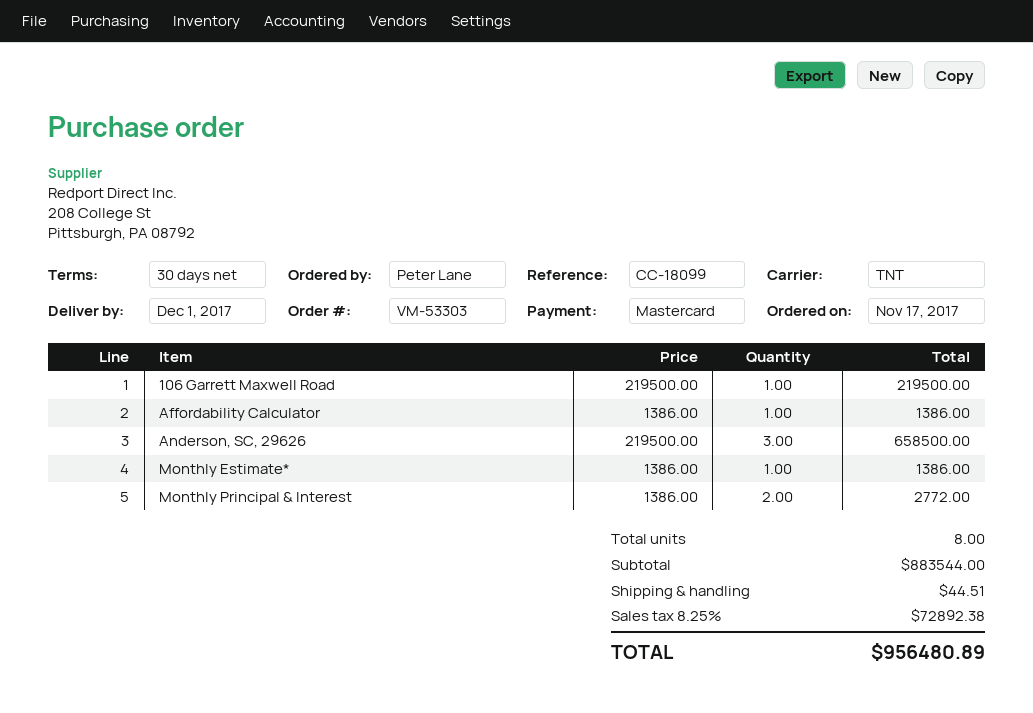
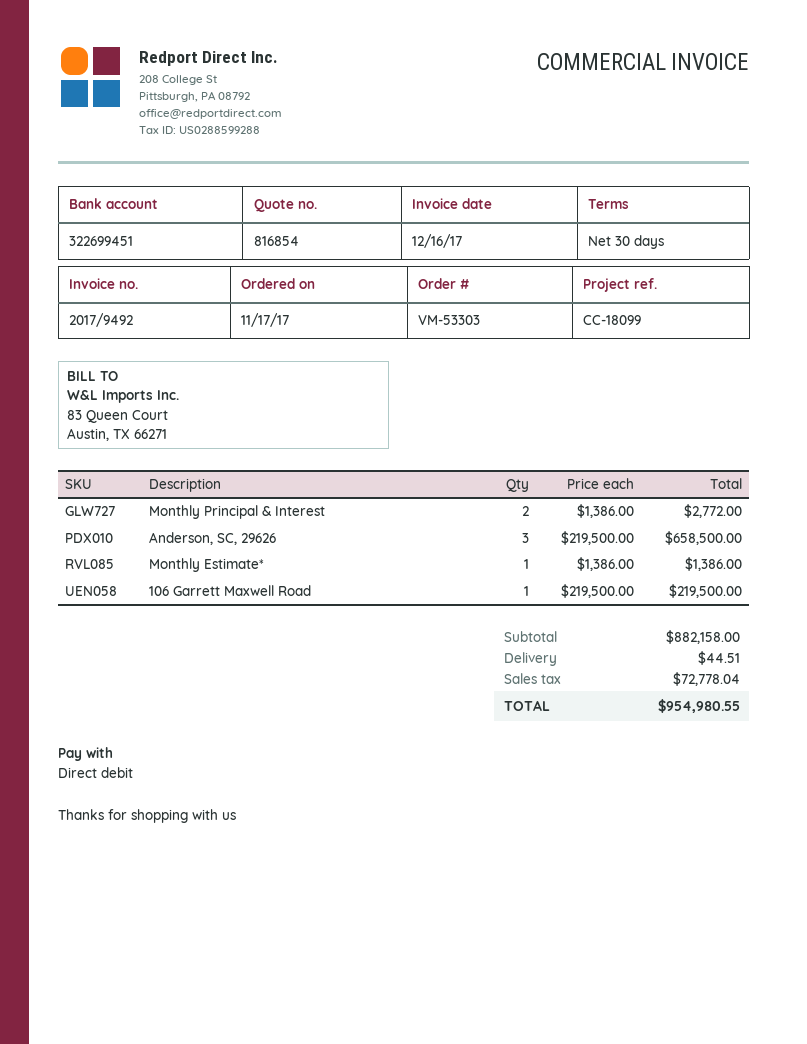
payment method: Mastercard -> direct debit
Affordability Calculator: 1 x 1386.00 = 1386.00 -> none
subtotal: 883544.00 -> 882158.00
tax: 72892.38 -> 72778.04
total: 956480.89 -> 954980.55

